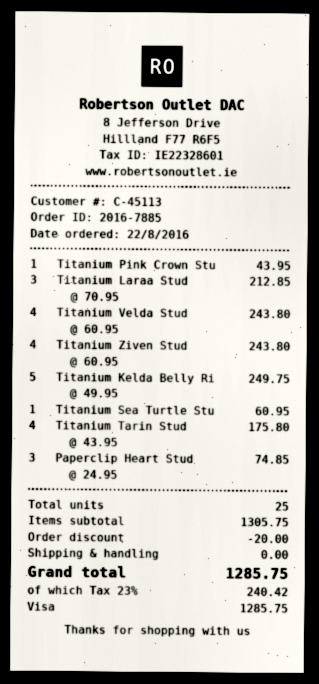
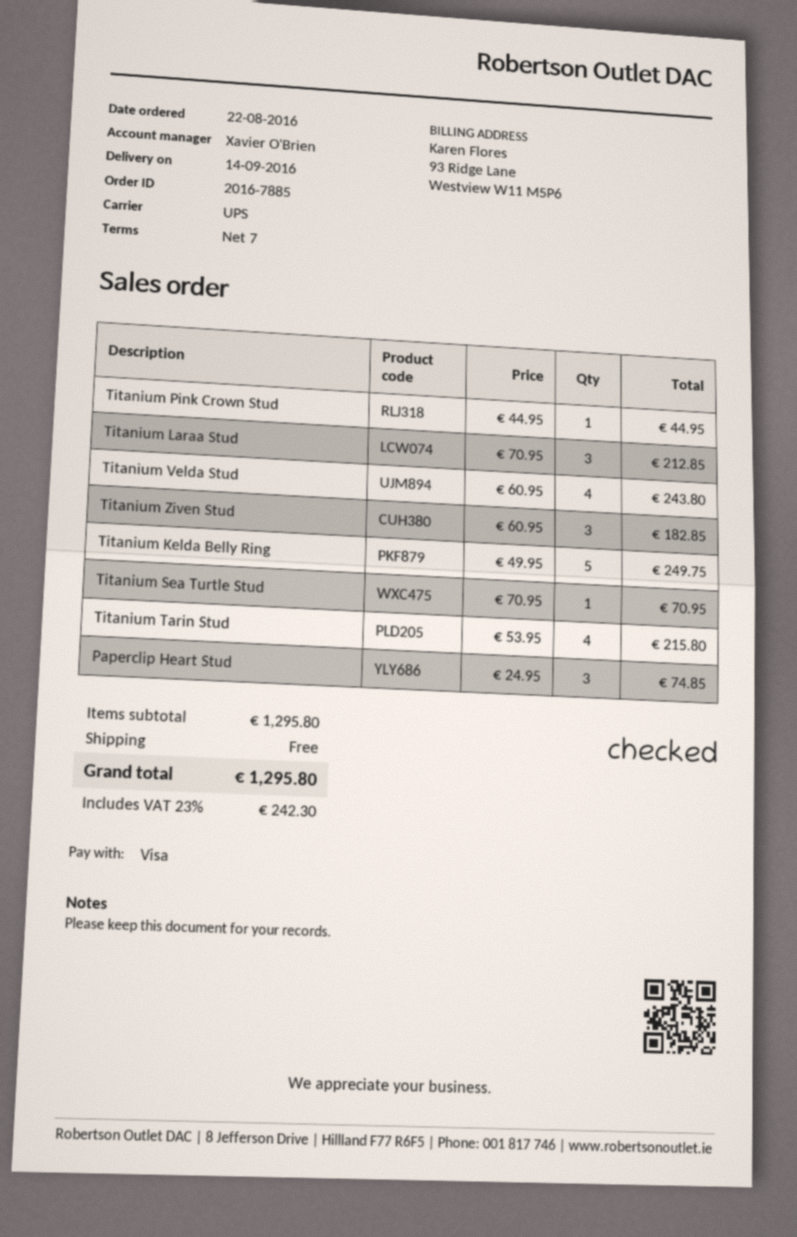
Titanium Pink Crown Stu: 1 x 43.95 = 43.95 -> 1 x 44.95 = 44.95
Titanium Ziven Stud: 4 x 60.95 = 243.80 -> 3 x 60.95 = 182.85
Titanium Sea Turtle Stu: 1 x 60.95 = 60.95 -> 1 x 70.95 = 70.95
Titanium Tarin Stud: 4 x 43.95 = 175.80 -> 4 x 53.95 = 215.80
subtotal: 1305.75 -> 1295.80
discount: 20.00 -> none
tax: 23% = 240.42 -> 23% = 242.30
total: 1285.75 -> 1295.80

